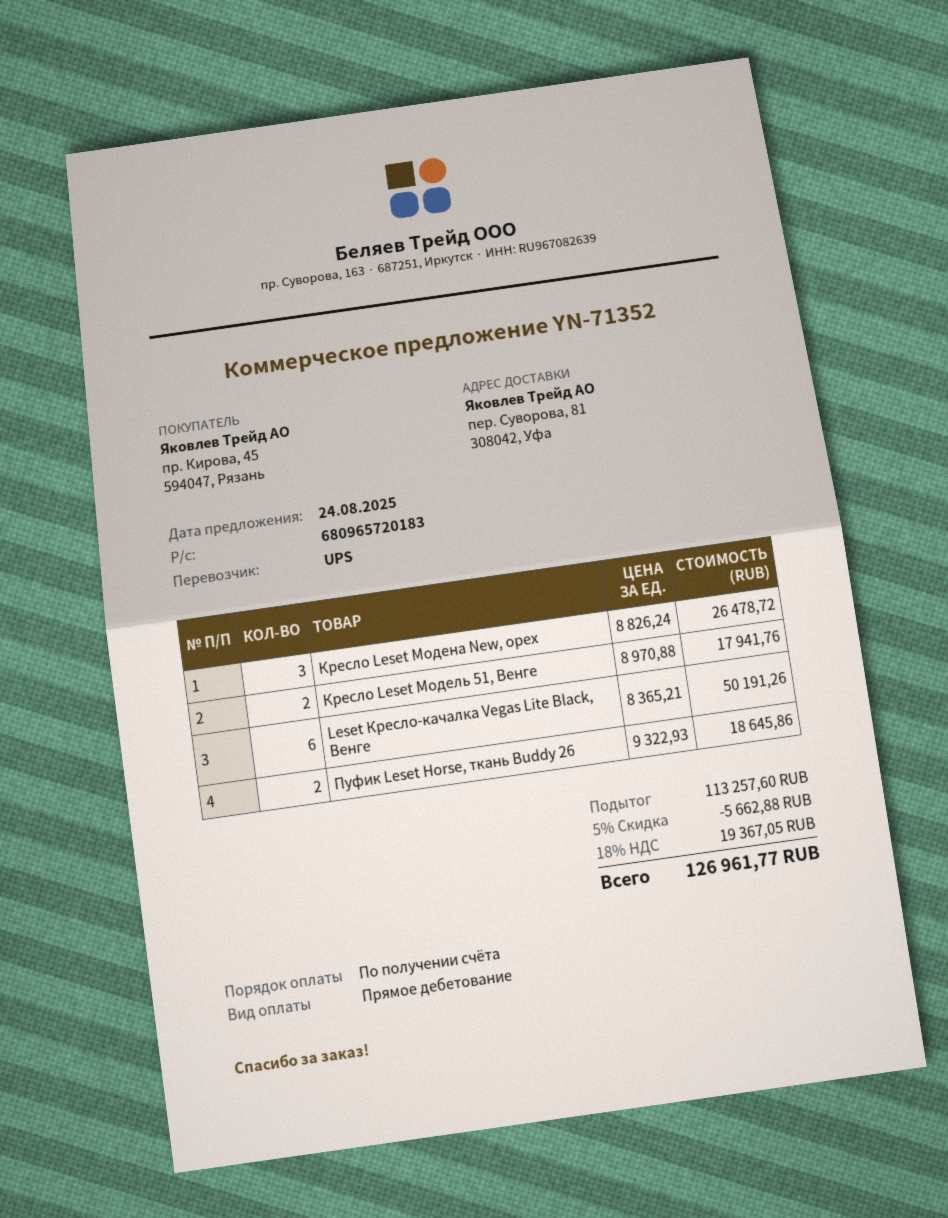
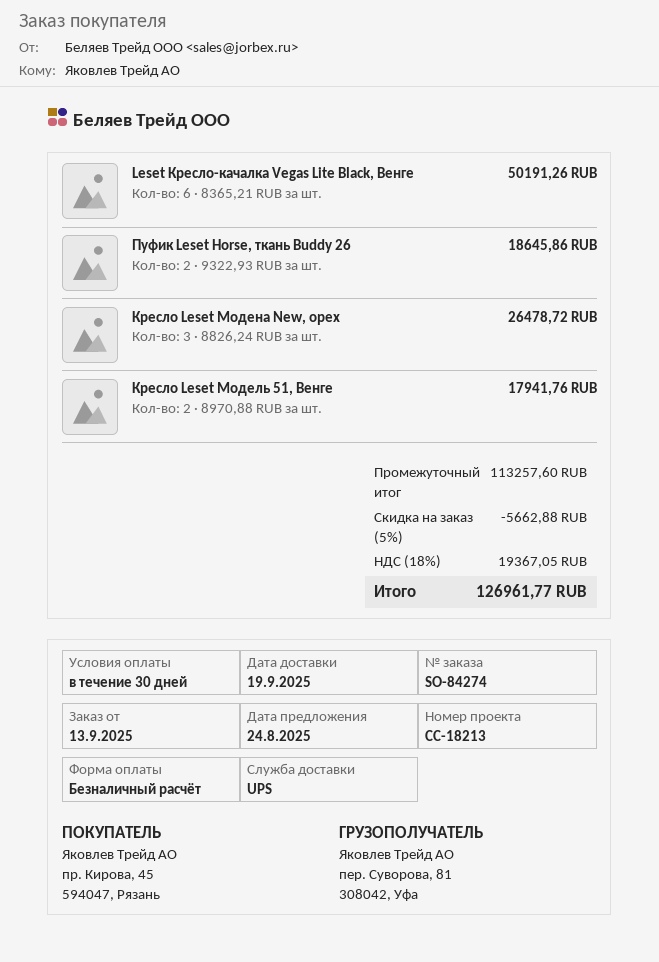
payment terms: on receipt -> 30 days
payment method: direct debit -> bank transfer

